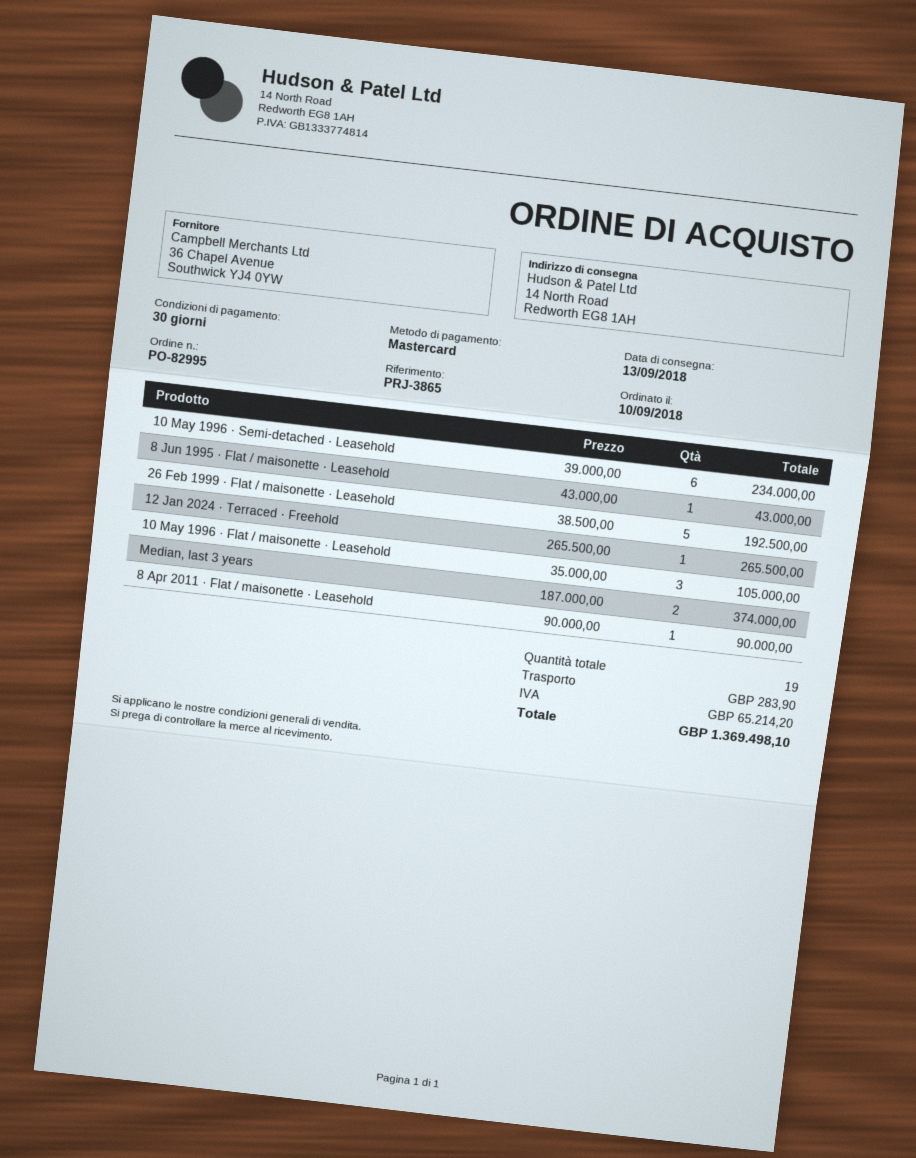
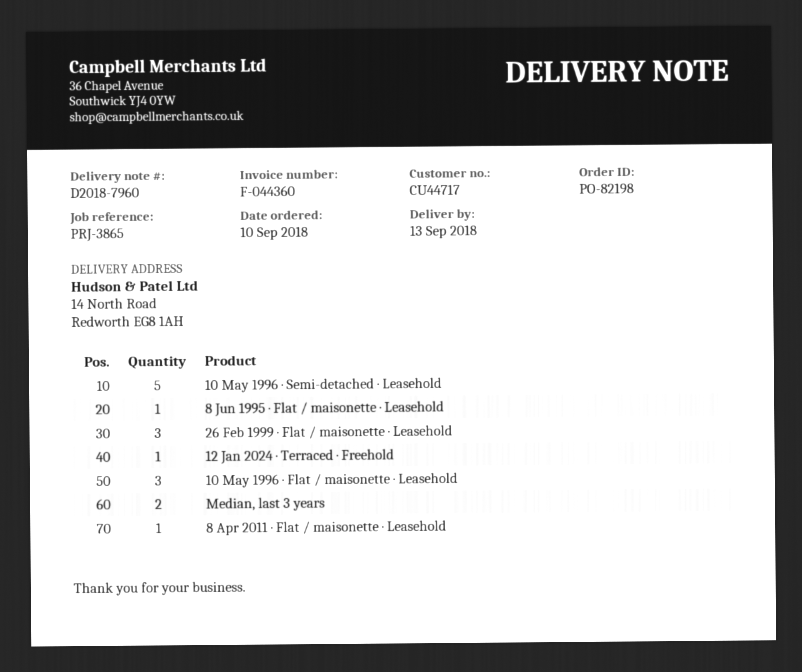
order number: PO-82995 -> PO-82198
10 May 1996 · Semi-detached · Leasehold: 6 -> 5
26 Feb 1999 · Flat / maisonette · Leasehold: 5 -> 3

